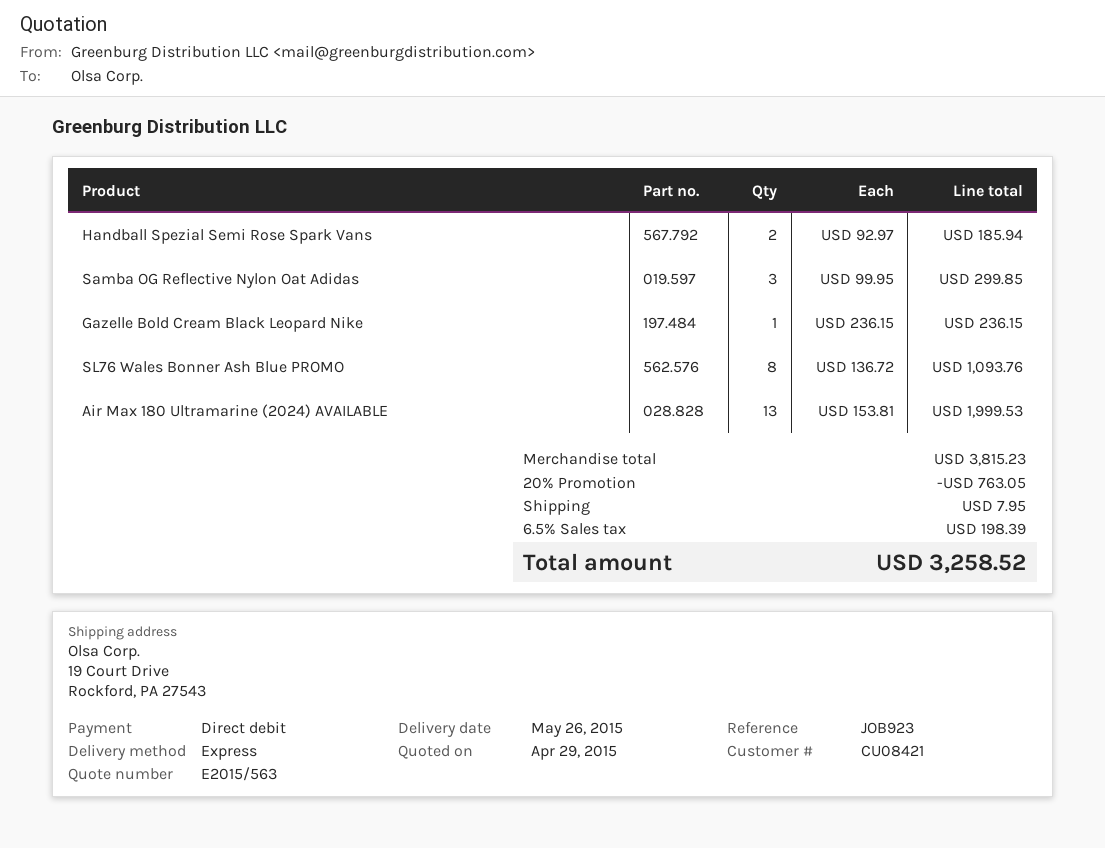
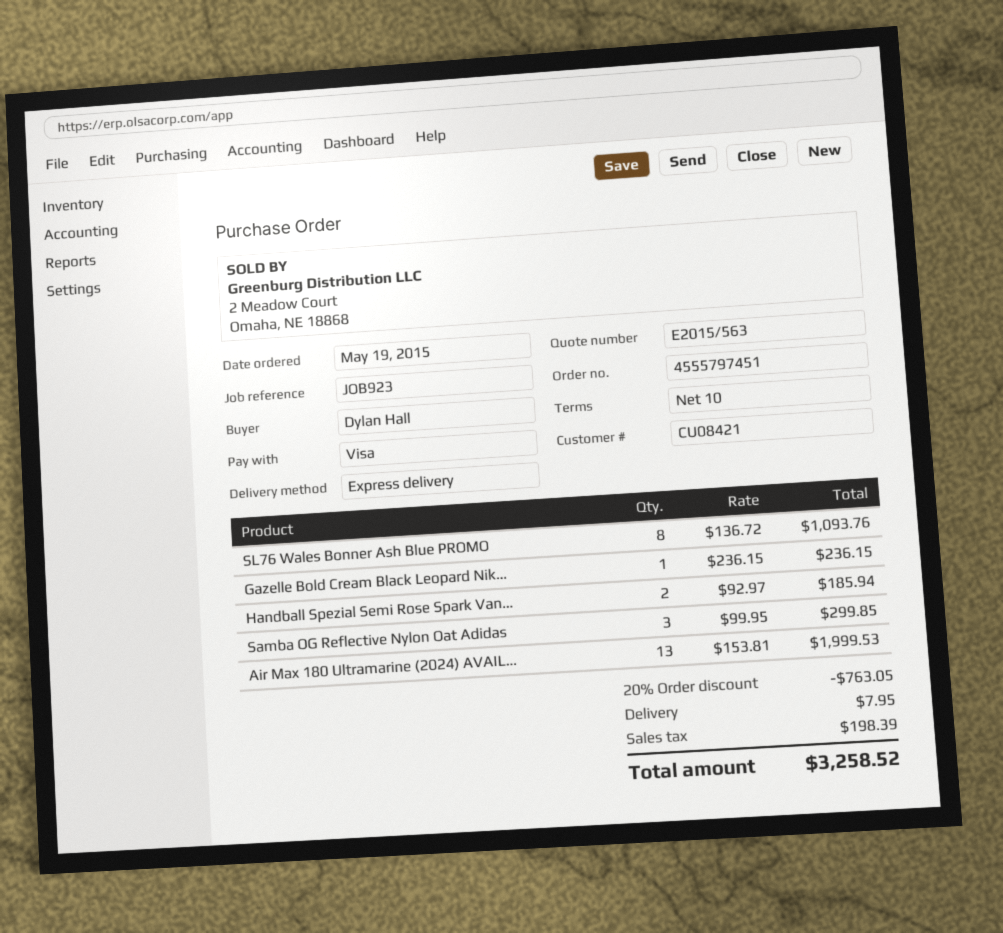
payment method: direct debit -> Visa

